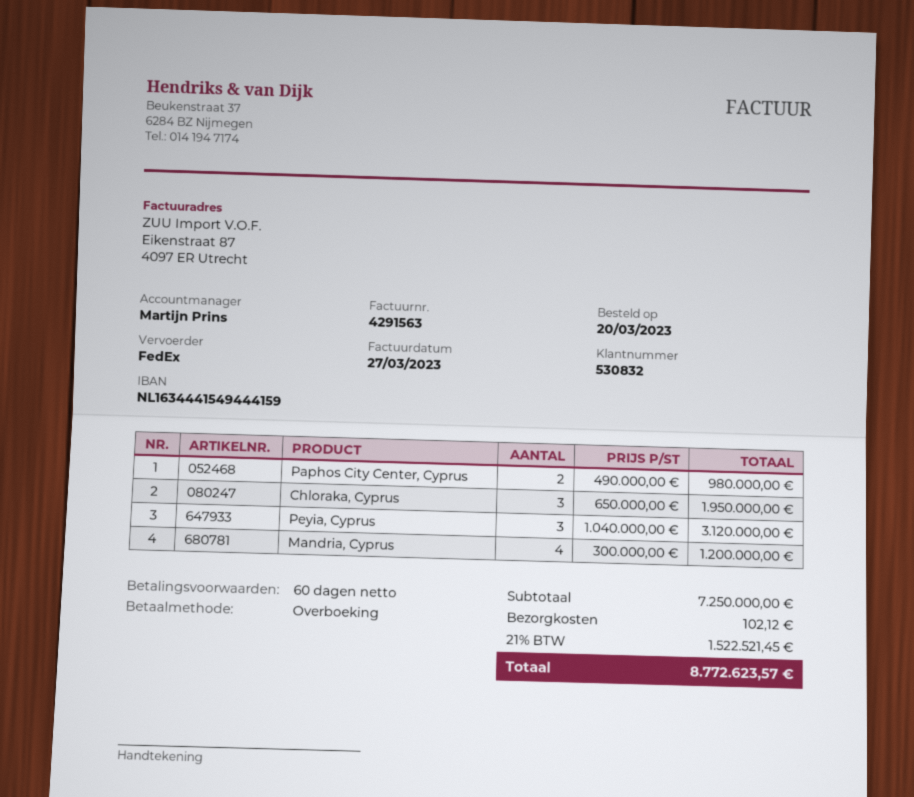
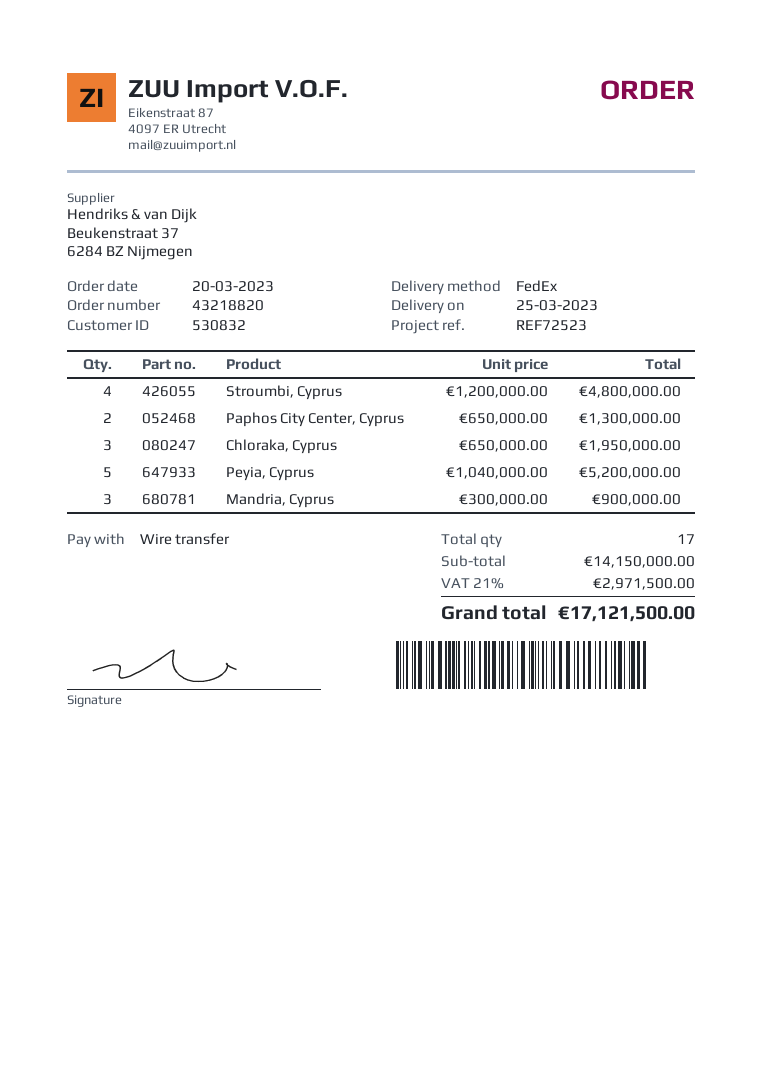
Paphos City Center, Cyprus: 2 x 490000.00 = 980000.00 -> 2 x 650000.00 = 1300000.00
Peyia, Cyprus: 3 x 1040000.00 = 3120000.00 -> 5 x 1040000.00 = 5200000.00
Mandria, Cyprus: 4 x 300000.00 = 1200000.00 -> 3 x 300000.00 = 900000.00
Stroumbi, Cyprus: none -> 4 x 1200000.00 = 4800000.00
subtotal: 7250000.00 -> 14150000.00
shipping: 102.12 -> none
tax: 21% = 1522521.45 -> 21% = 2971500.00
total: 8772623.57 -> 17121500.00

